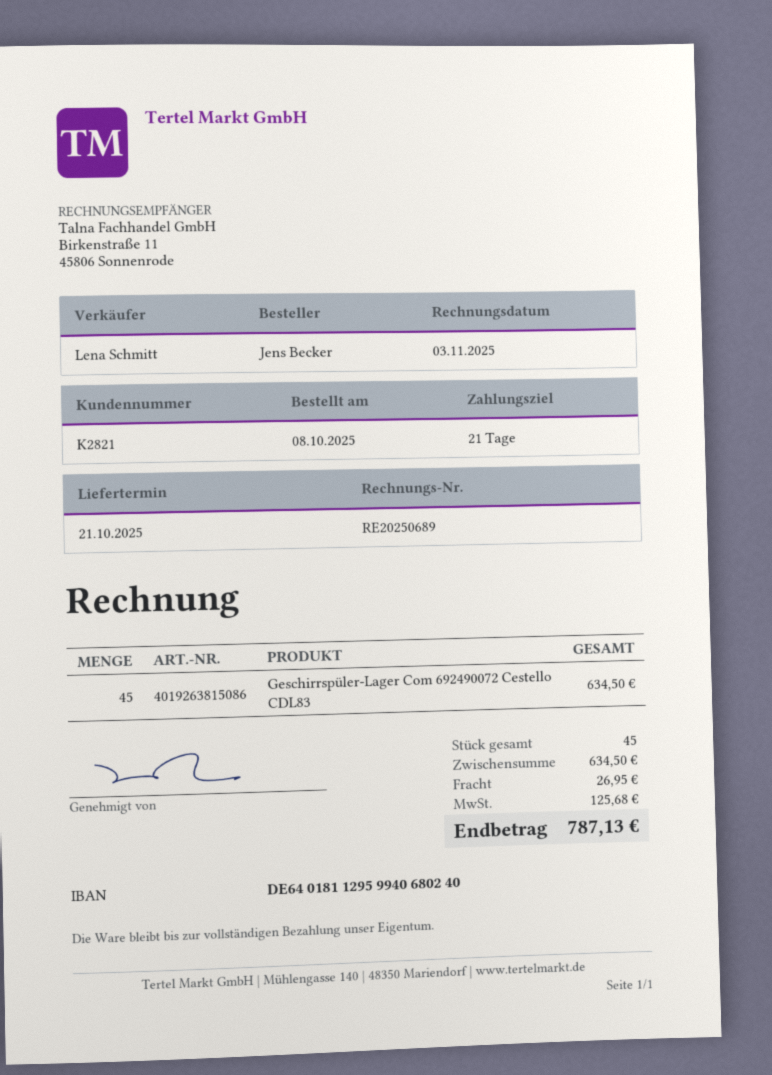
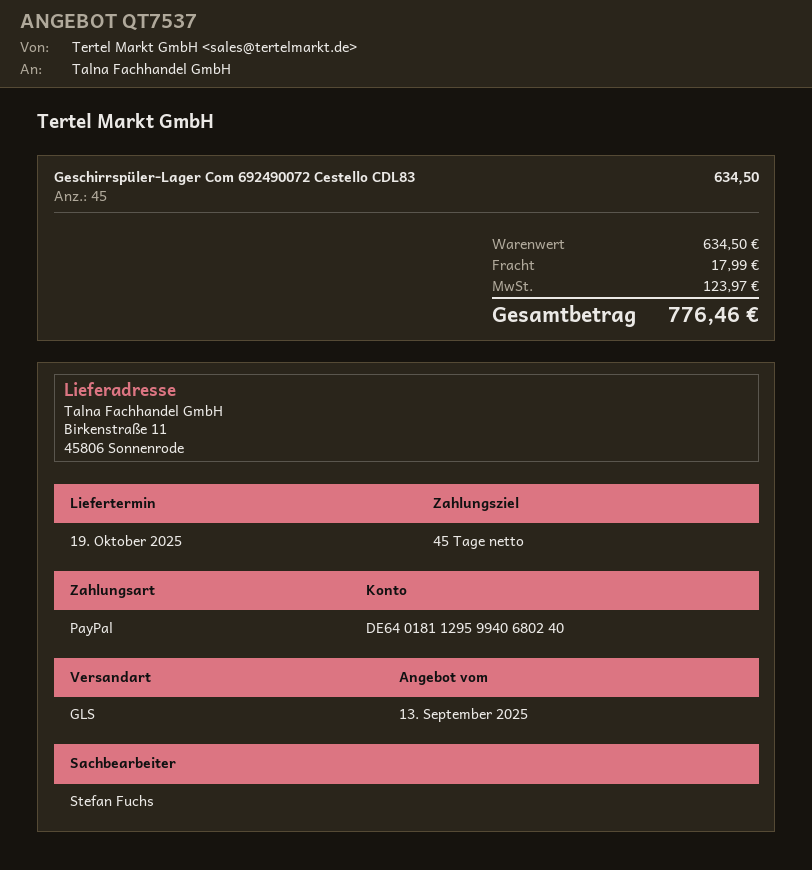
delivery date: 2025-10-21 -> 2025-10-19
payment terms: 21 days -> 45 days
sales rep: Lena Schmitt -> Stefan Fuchs
shipping: 26.95 -> 17.99
tax: 125.68 -> 123.97
total: 787.13 -> 776.46

